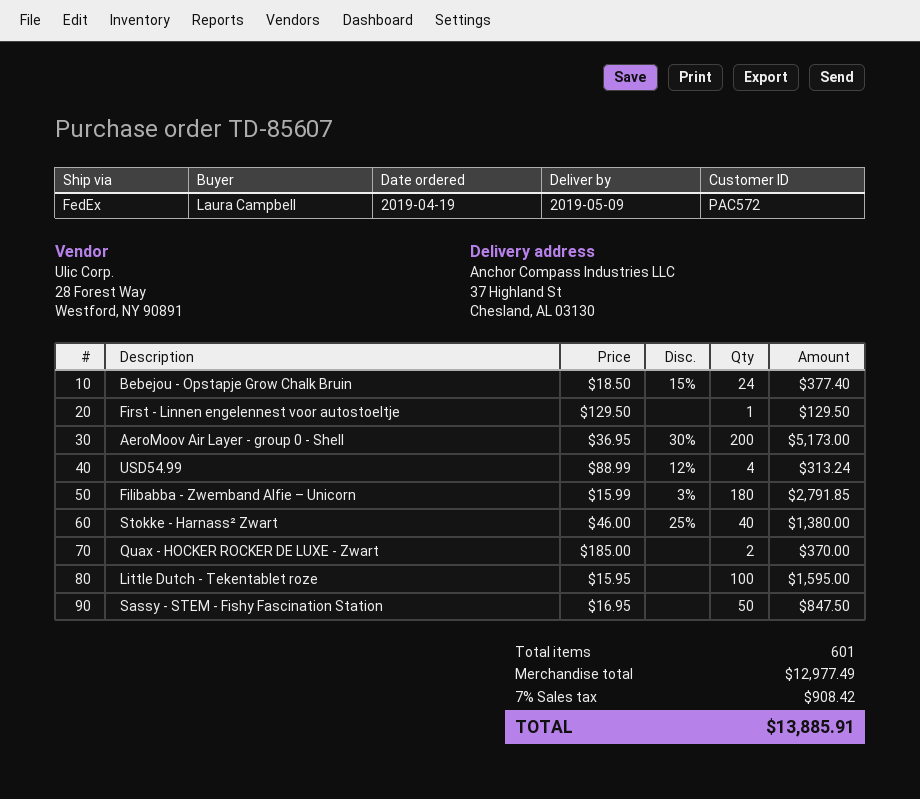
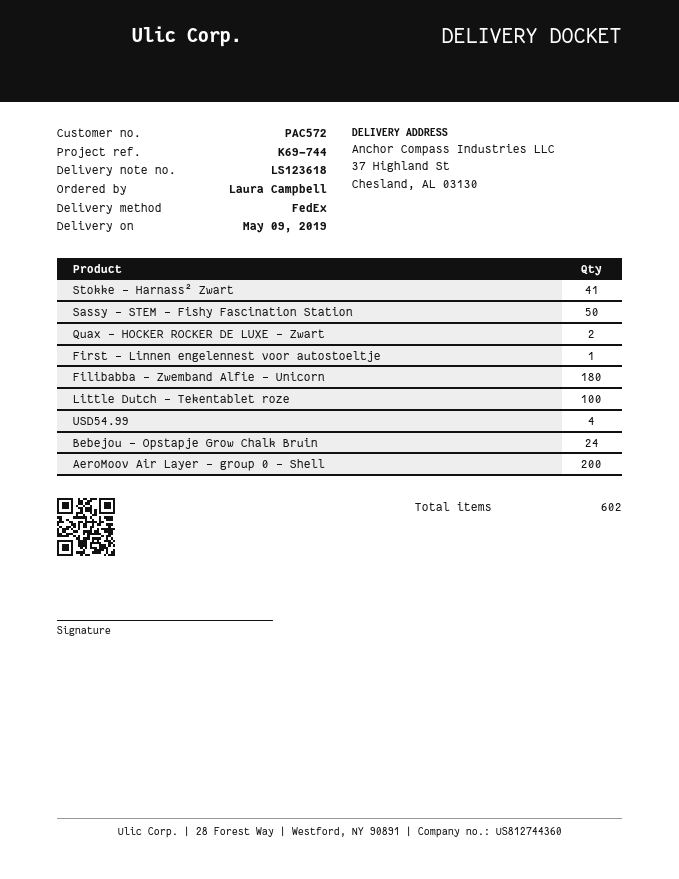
Stokke - Harnass² Zwart: 40 -> 41
total quantity: 601 -> 602

